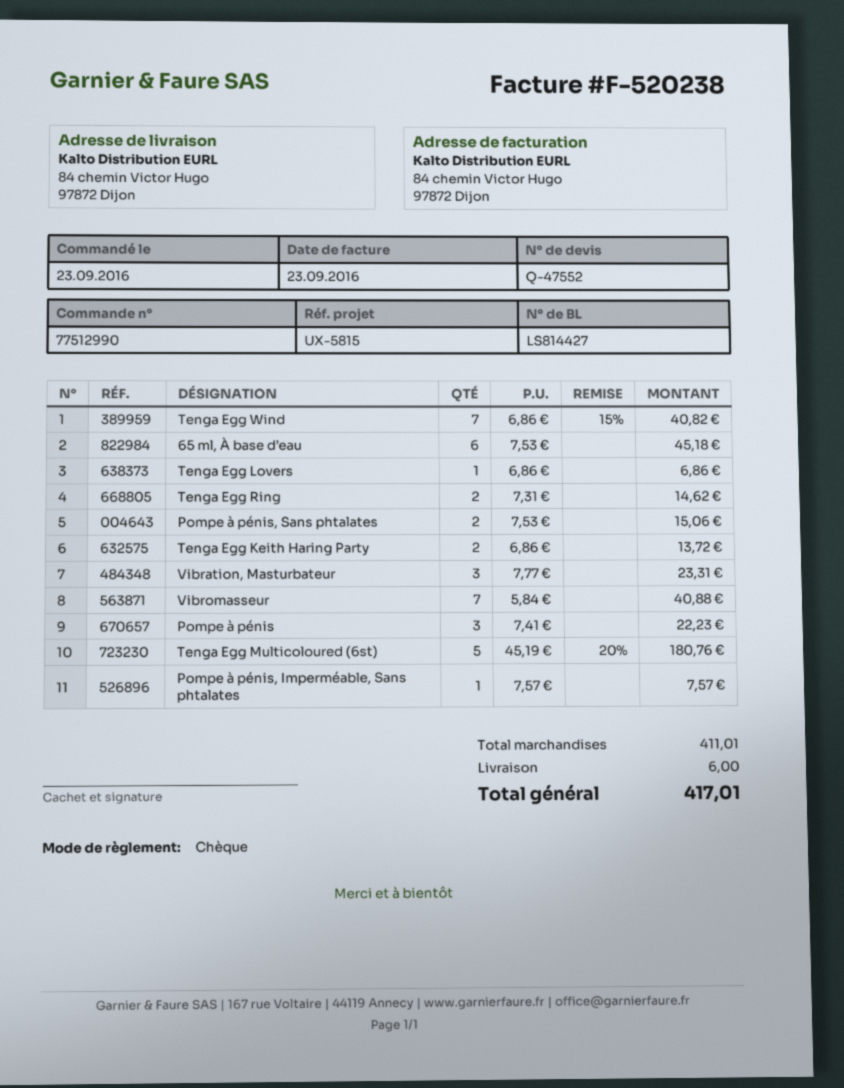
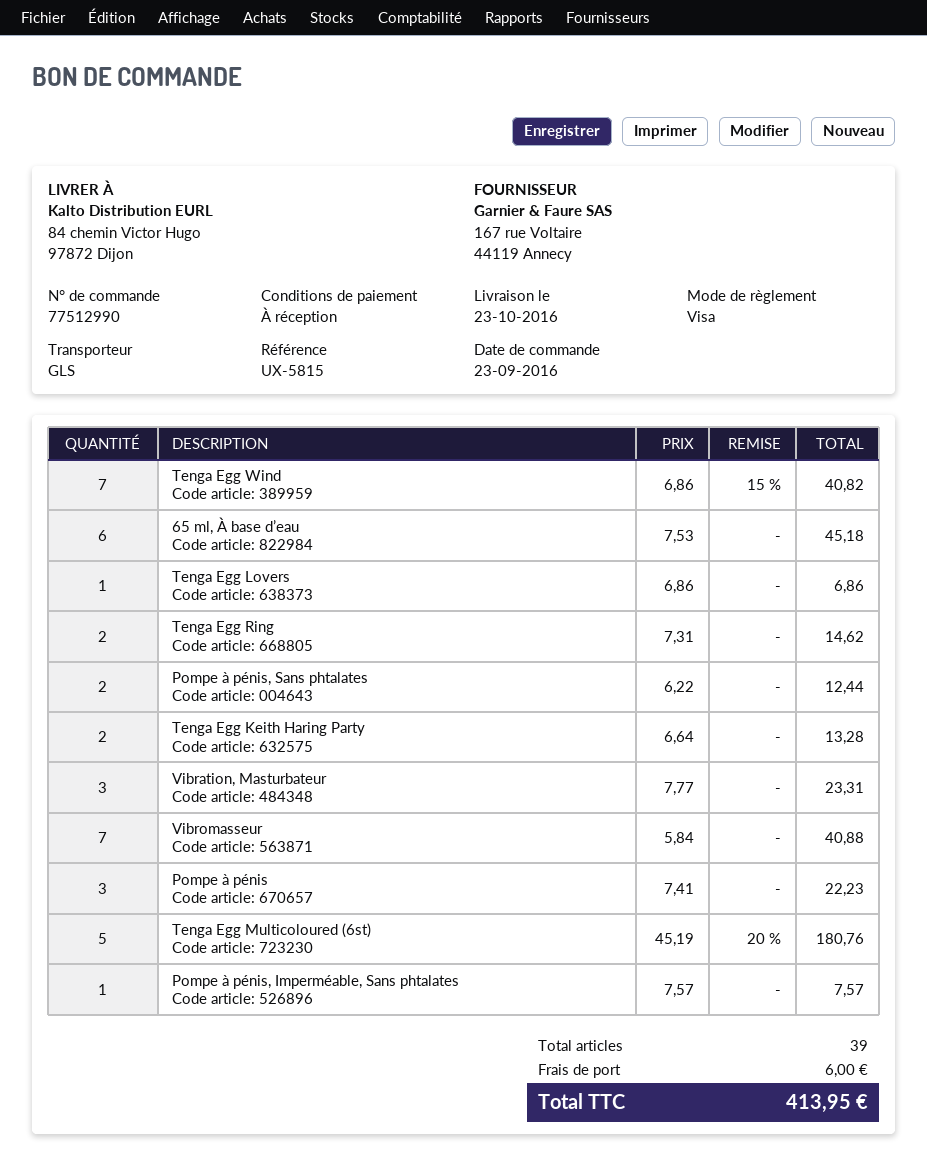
payment method: cheque -> Visa
Pompe à pénis, Sans phtalates: 2 x 7.53 = 15.06 -> 2 x 6.22 = 12.44
Tenga Egg Keith Haring Party: 2 x 6.86 = 13.72 -> 2 x 6.64 = 13.28
total: 417.01 -> 413.95

